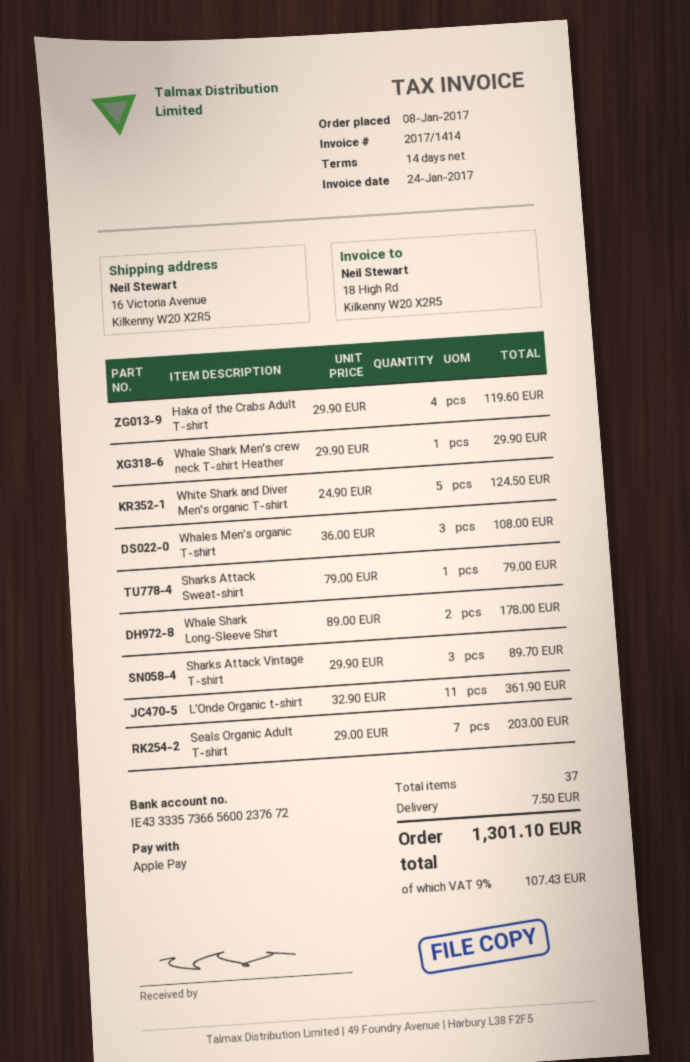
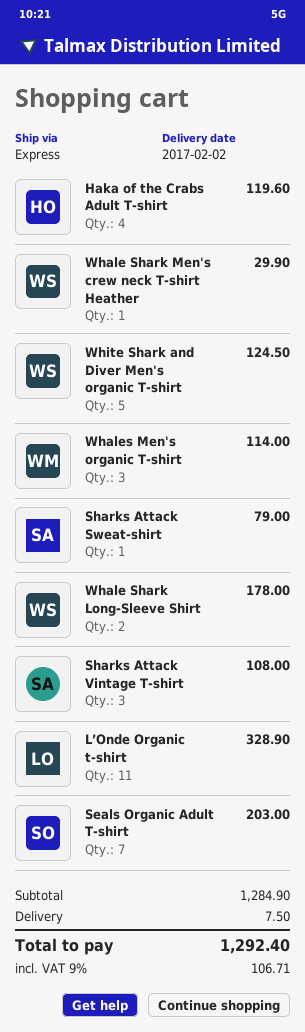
Whales Men's organic T-shirt: 3 for 108.00 -> 3 for 114.00
Sharks Attack Vintage T-shirt: 3 for 89.70 -> 3 for 108.00
L’Onde Organic t-shirt: 11 for 361.90 -> 11 for 328.90
tax: 9% = 107.43 -> 9% = 106.71
total: 1301.10 -> 1292.40

